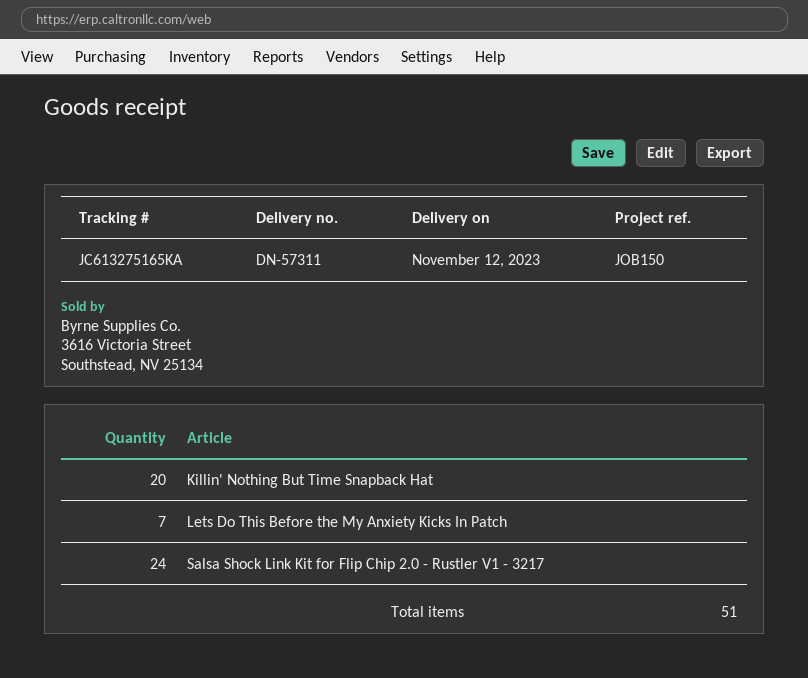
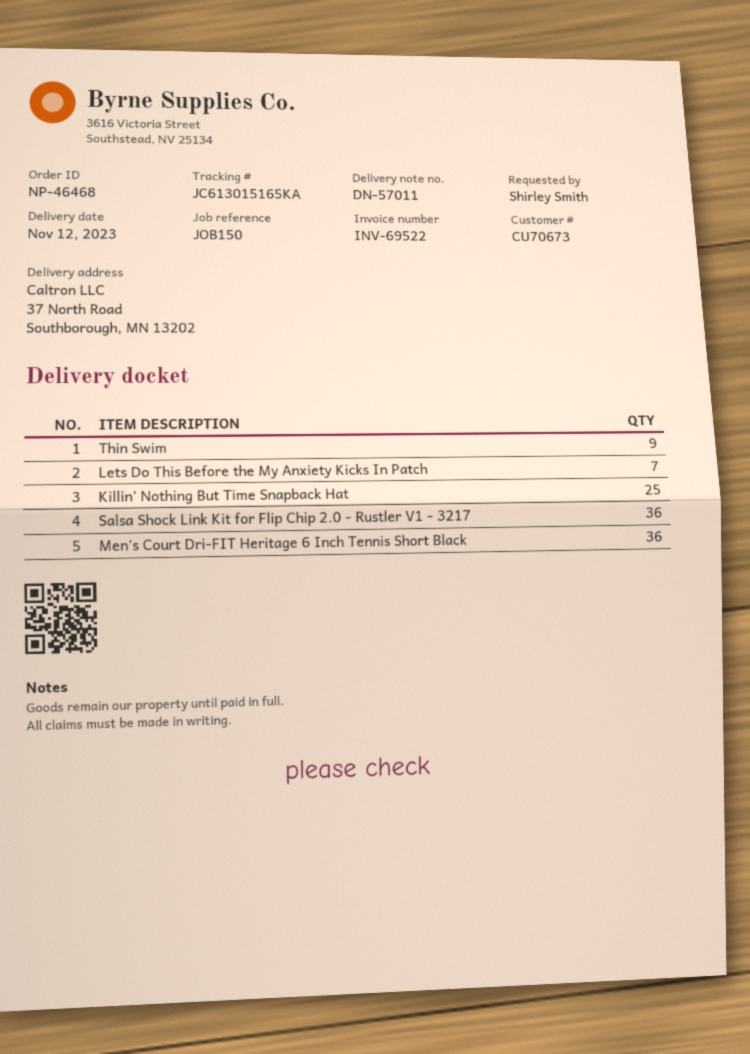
delivery note number: DN-57311 -> DN-57011
tracking number: JC613275165KA -> JC613015165KA
Killin' Nothing But Time Snapback Hat: 20 -> 25
Salsa Shock Link Kit for Flip Chip 2.0 - Rustler V1 - 3217: 24 -> 36
Thin Swim: none -> 9
Men's Court Dri-FIT Heritage 6 Inch Tennis Short Black: none -> 36

